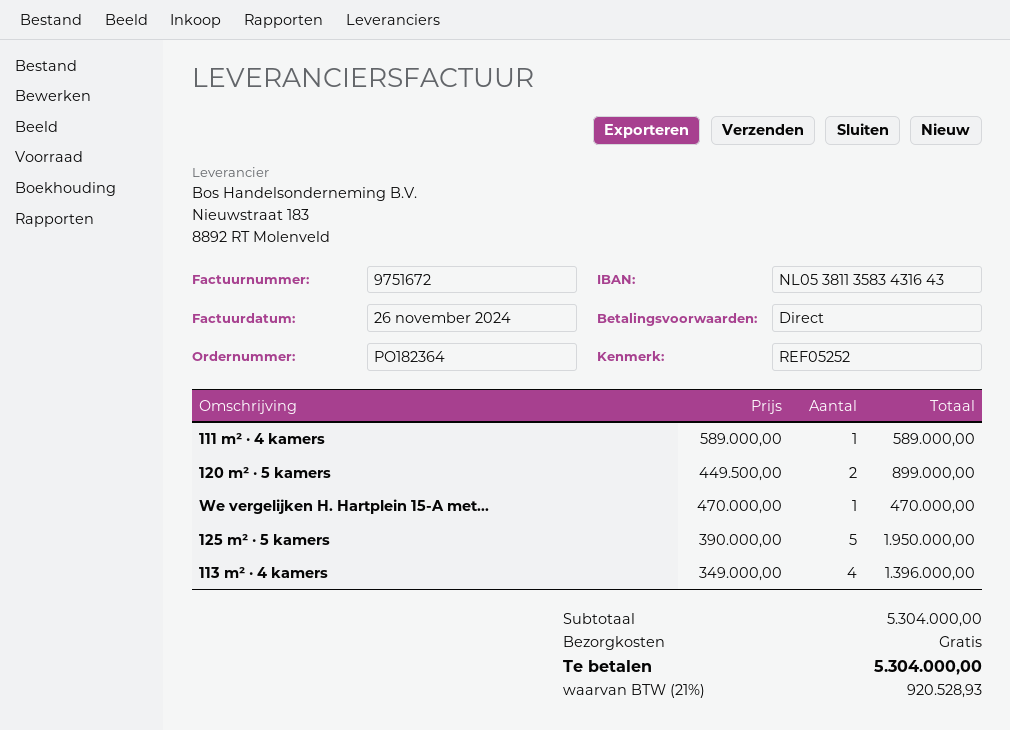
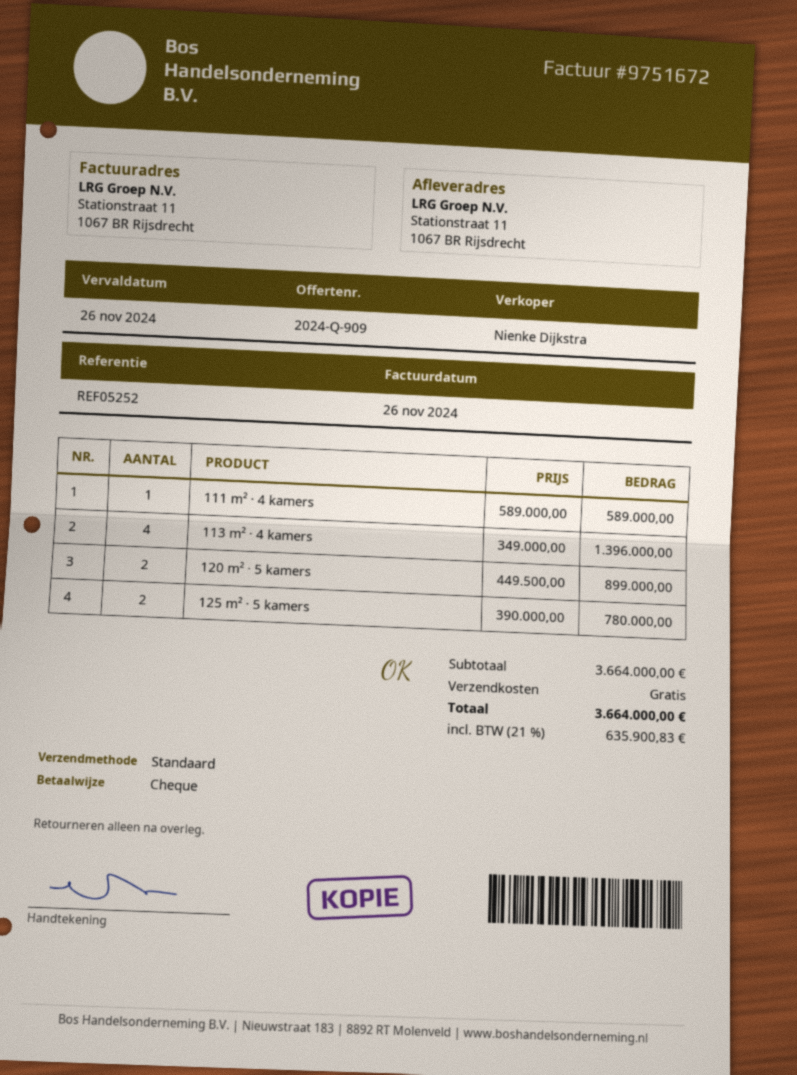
We vergelijken H. Hartplein 15-A met...: 1 x 470000.00 = 470000.00 -> none
125 m² · 5 kamers: 5 x 390000.00 = 1950000.00 -> 2 x 390000.00 = 780000.00
subtotal: 5304000.00 -> 3664000.00
tax: 21% = 920528.93 -> 21% = 635900.83
total: 5304000.00 -> 3664000.00

